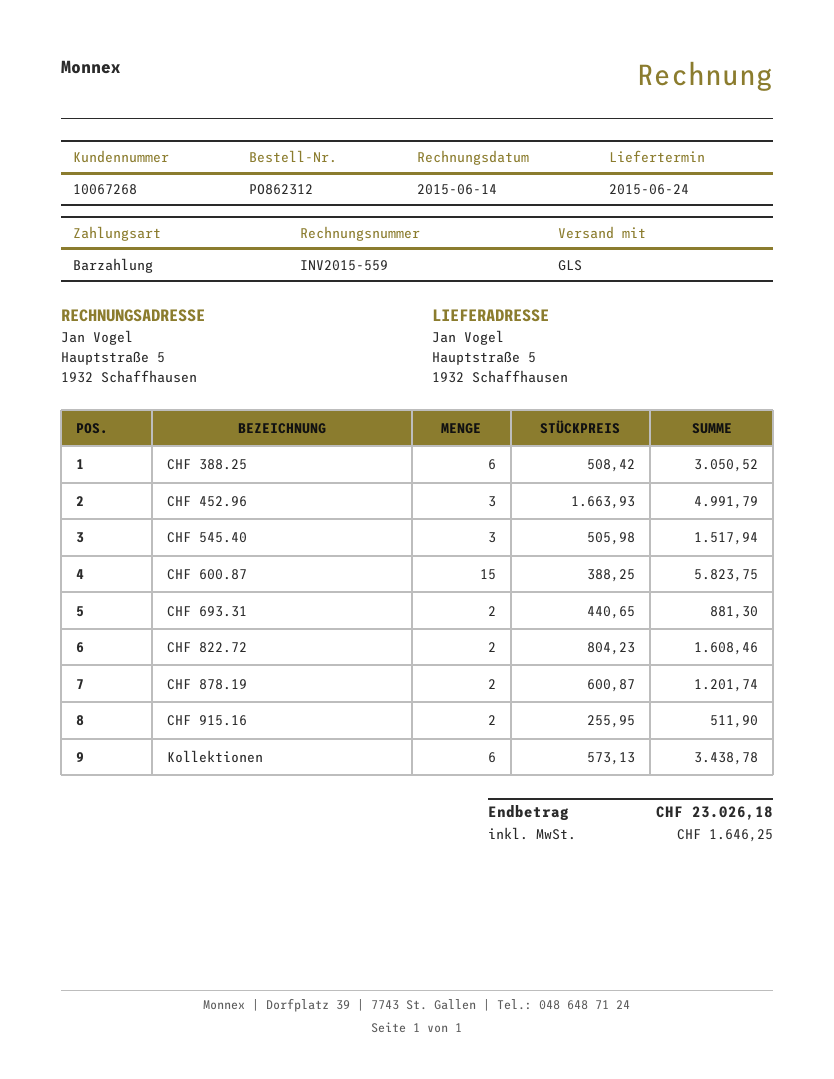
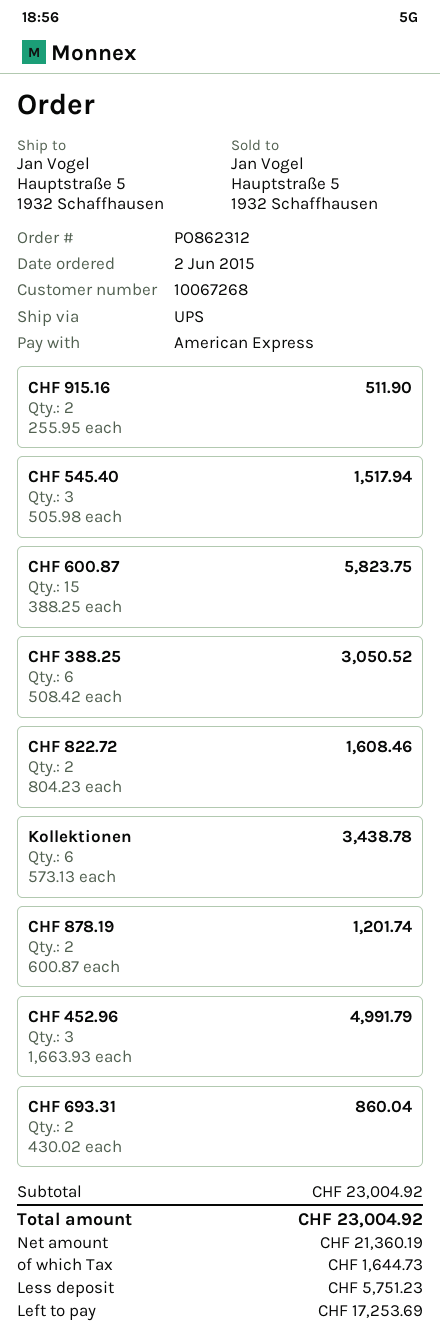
payment method: cash -> American Express
shipping method: GLS -> UPS
CHF 693.31: 2 x 440.65 = 881.30 -> 2 x 430.02 = 860.04
tax: 1646.25 -> 1644.73
total: 23026.18 -> 23004.92

